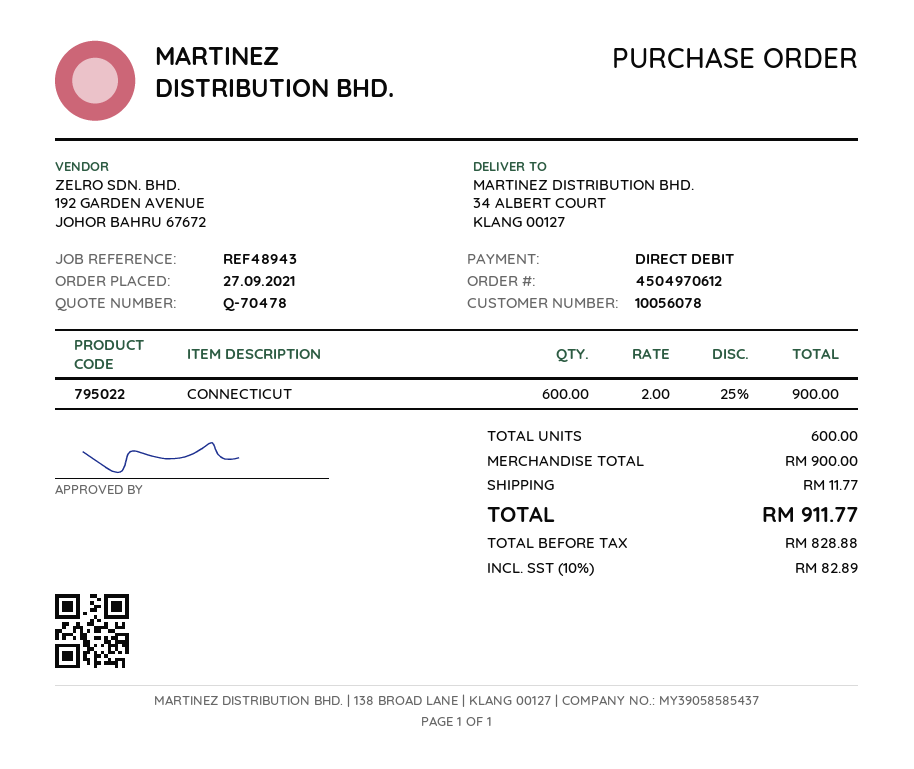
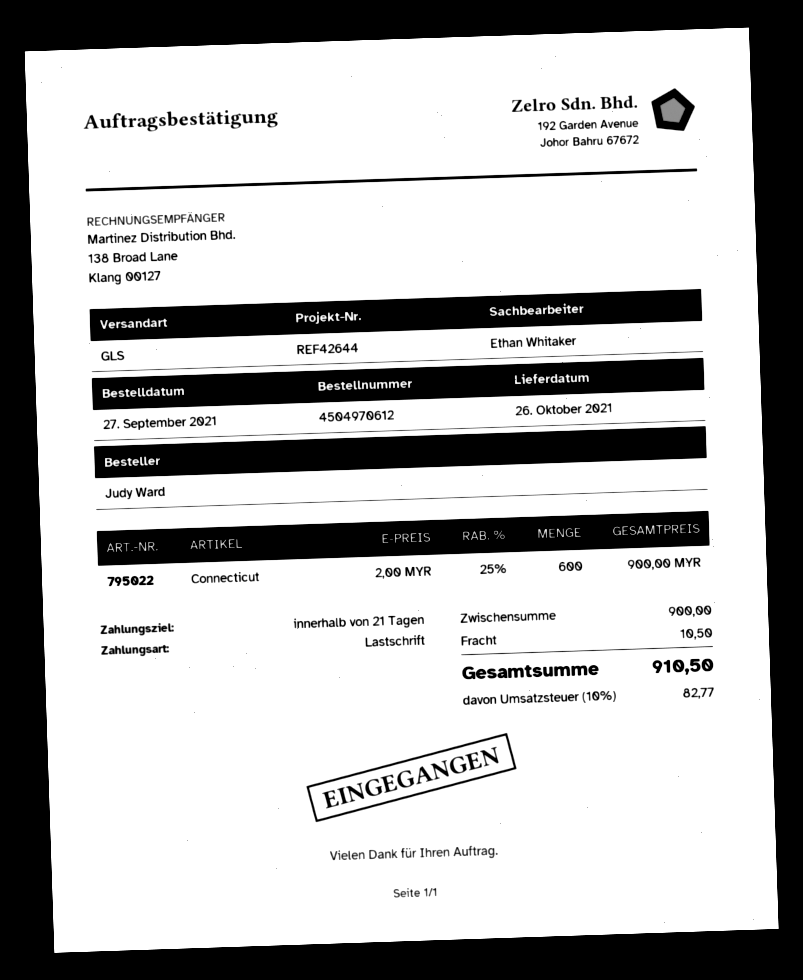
reference: REF48943 -> REF42644
shipping: 11.77 -> 10.50
tax: 10% = 82.89 -> 10% = 82.77
total: 911.77 -> 910.50

